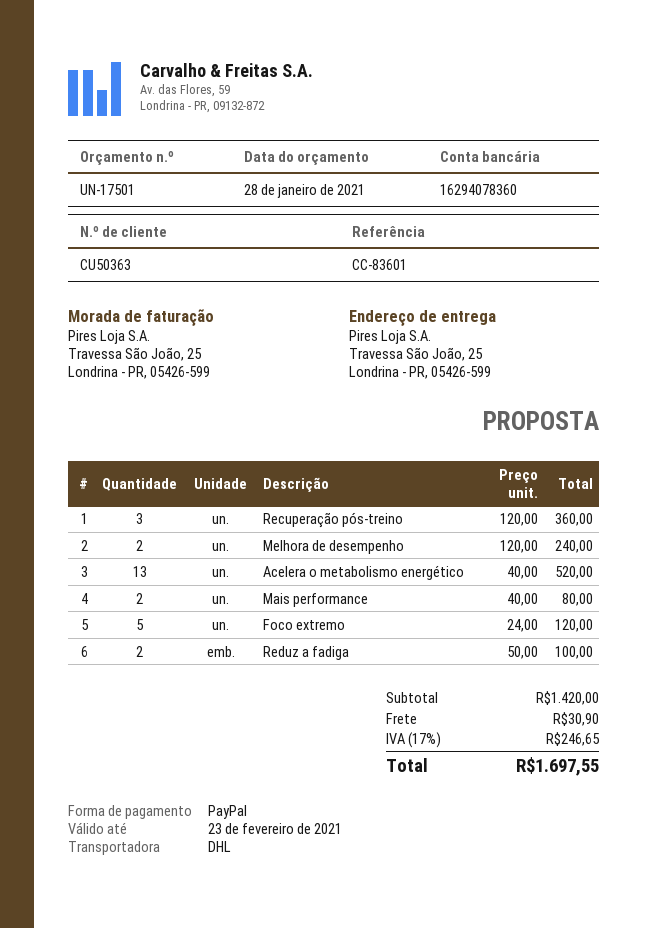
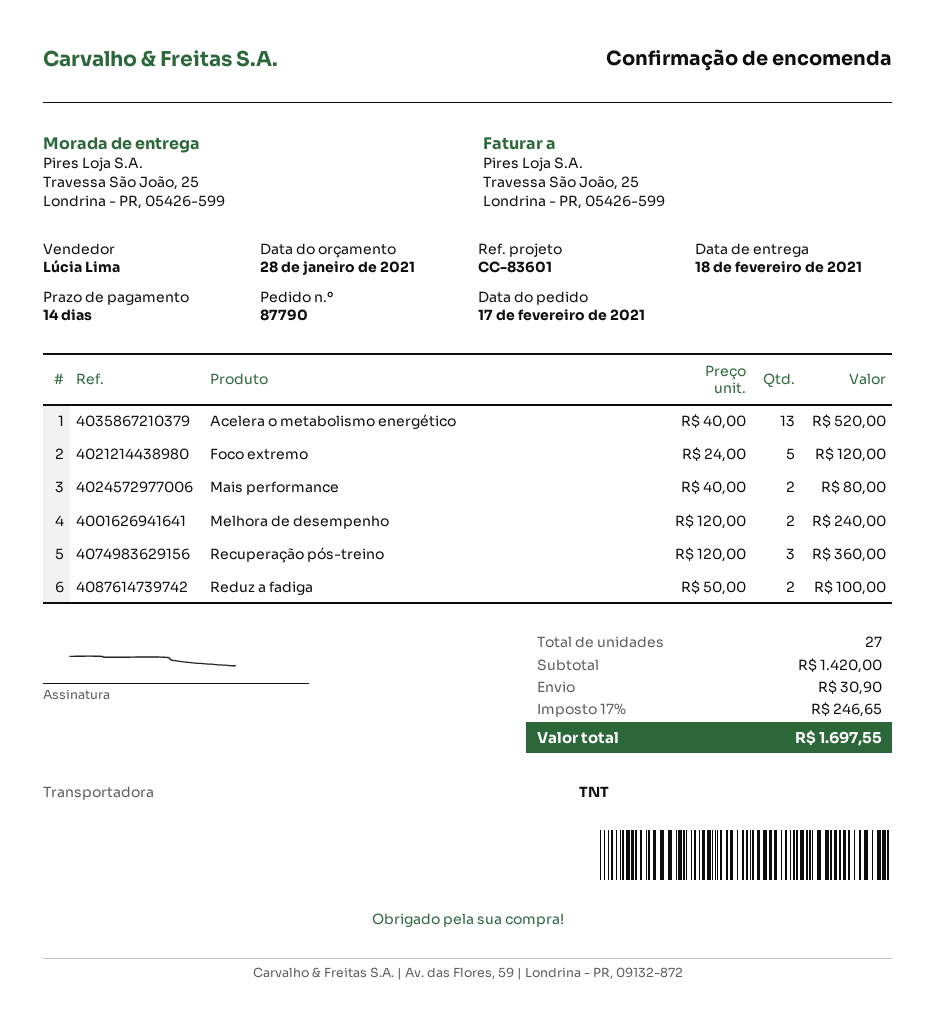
shipping method: DHL -> TNT

